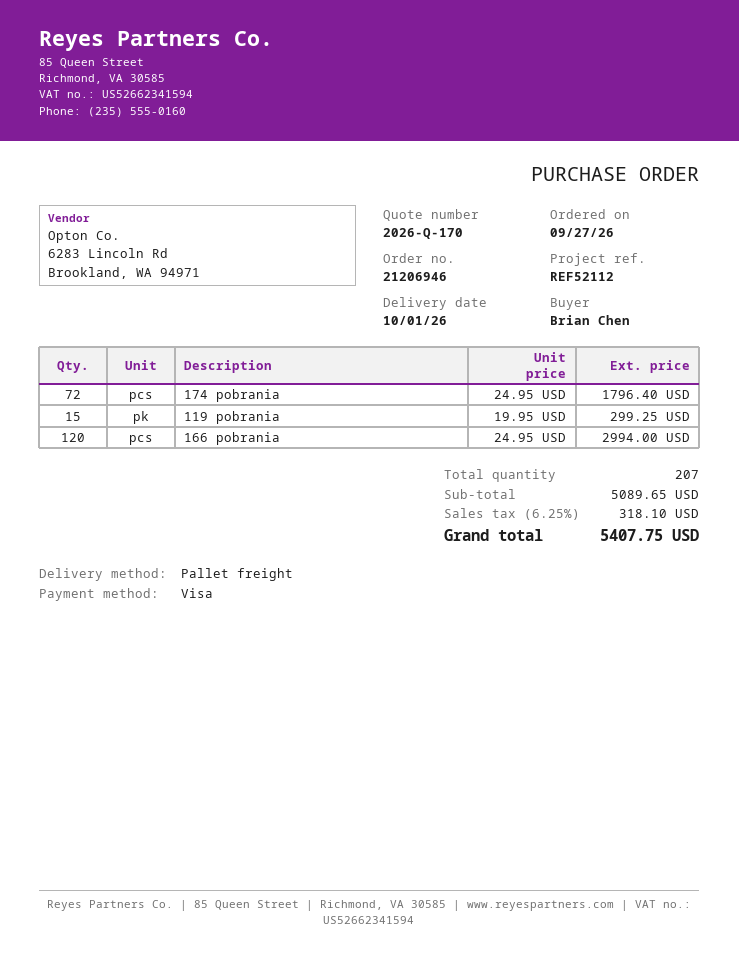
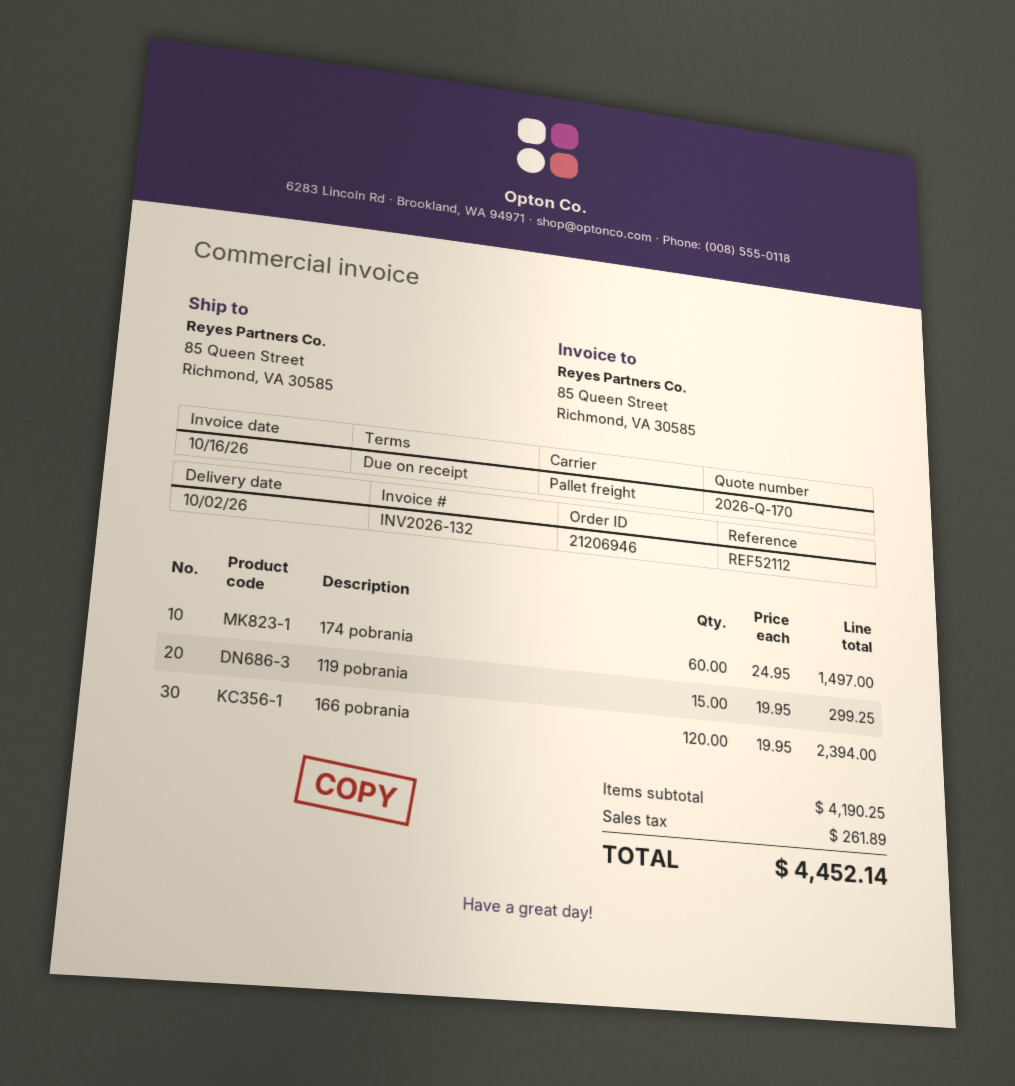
delivery date: 2026-10-01 -> 2026-10-02
174 pobrania: 72 x 24.95 = 1796.40 -> 60 x 24.95 = 1497.00
166 pobrania: 120 x 24.95 = 2994.00 -> 120 x 19.95 = 2394.00
subtotal: 5089.65 -> 4190.25
tax: 318.10 -> 261.89
total: 5407.75 -> 4452.14

